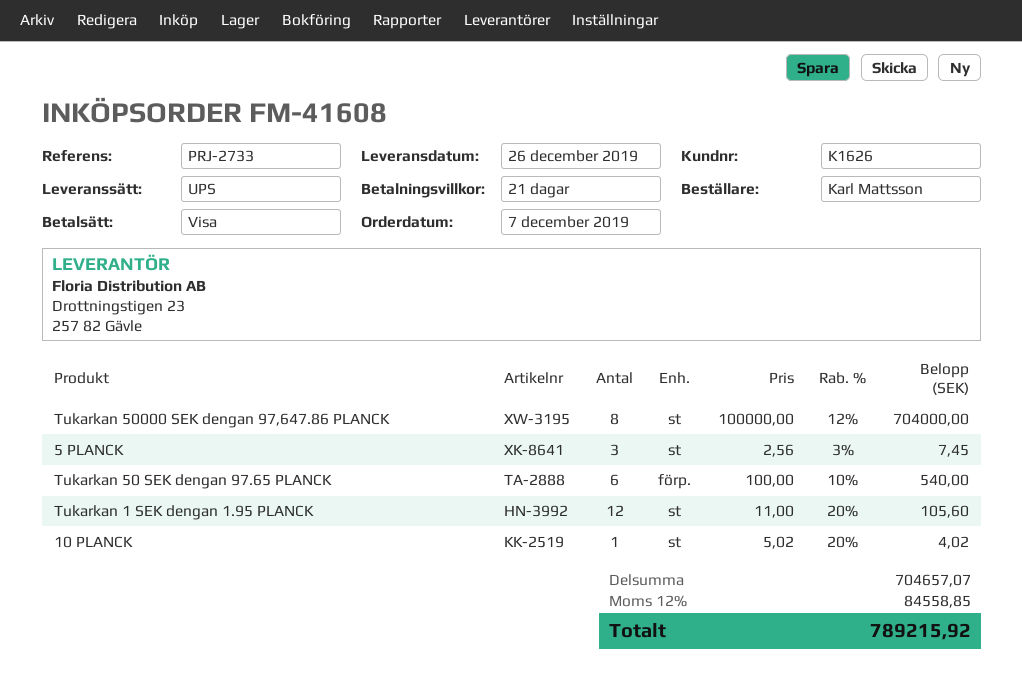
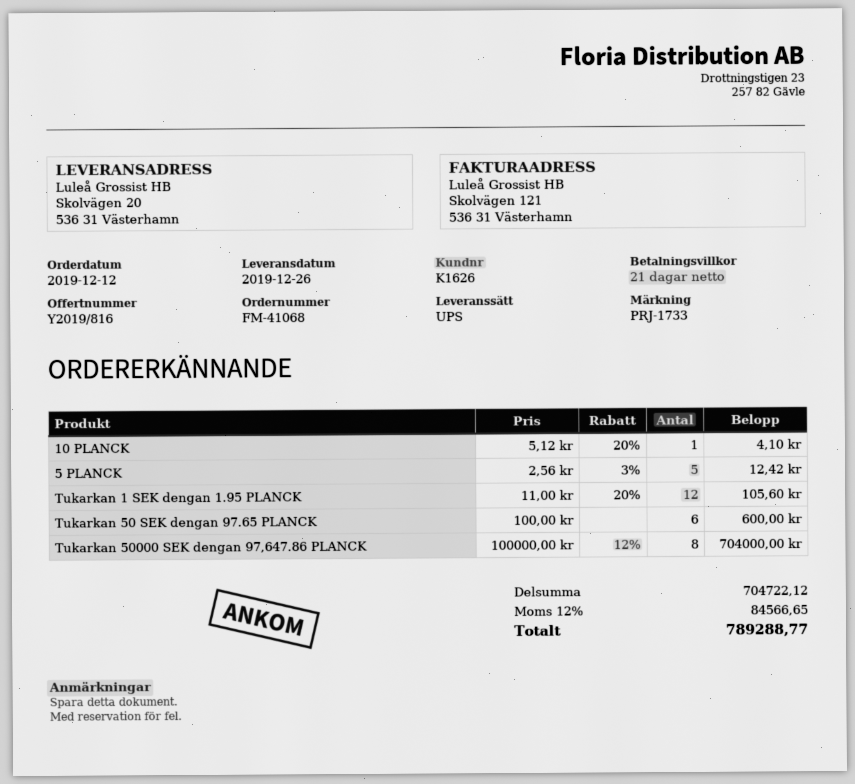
order number: FM-41608 -> FM-41068
order date: 2019-12-07 -> 2019-12-12
reference: PRJ-2733 -> PRJ-1733
5 PLANCK: 3 x 2.56 - 3% = 7.45 -> 5 x 2.56 - 3% = 12.42
Tukarkan 50 SEK dengan 97.65 PLANCK: 6 x 100.00 - 10% = 540.00 -> 6 x 100.00 = 600.00
10 PLANCK: 1 x 5.02 - 20% = 4.02 -> 1 x 5.12 - 20% = 4.10
subtotal: 704657.07 -> 704722.12
tax: 12% = 84558.85 -> 12% = 84566.65
total: 789215.92 -> 789288.77

